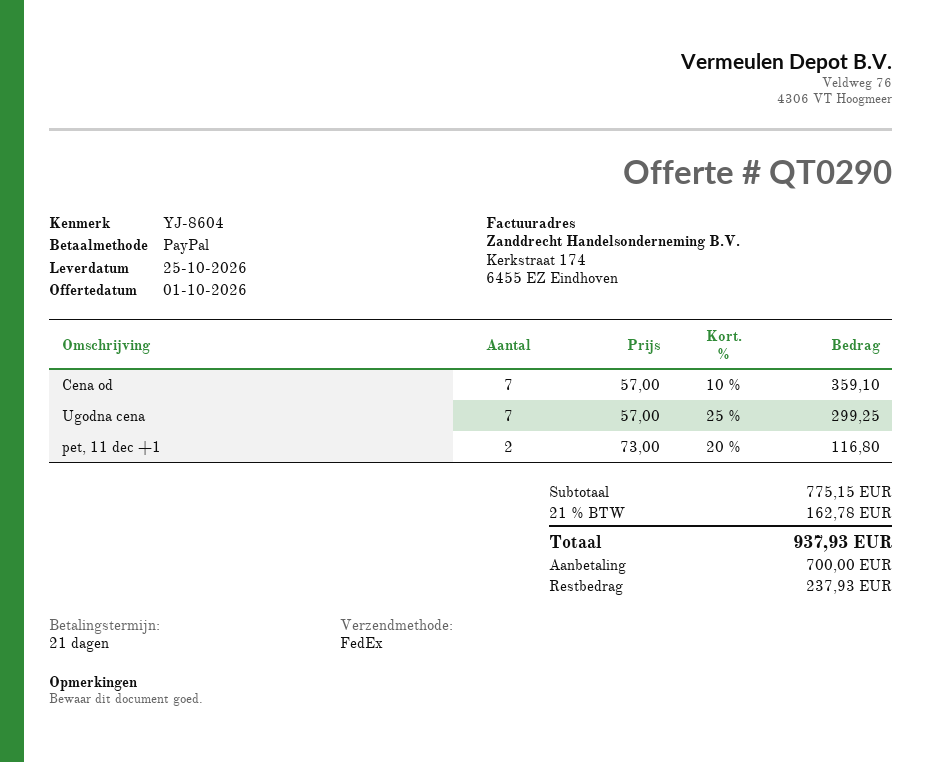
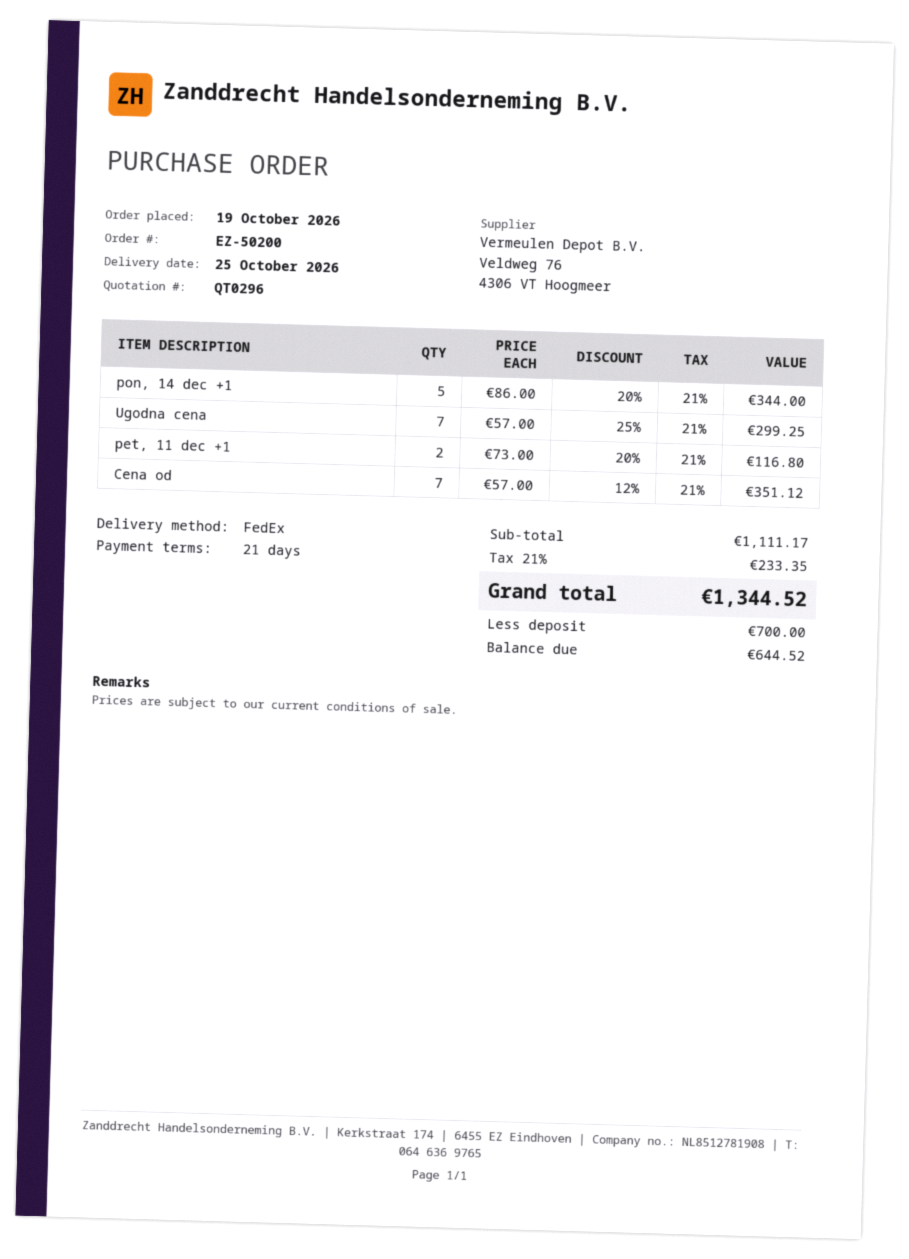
quote number: QT0290 -> QT0296
Cena od: 7 x 57.00 - 10% = 359.10 -> 7 x 57.00 - 12% = 351.12
pon, 14 dec +1: none -> 5 x 86.00 - 20% = 344.00
subtotal: 775.15 -> 1111.17
tax: 21% = 162.78 -> 21% = 233.35
total: 937.93 -> 1344.52
balance: 237.93 -> 644.52

